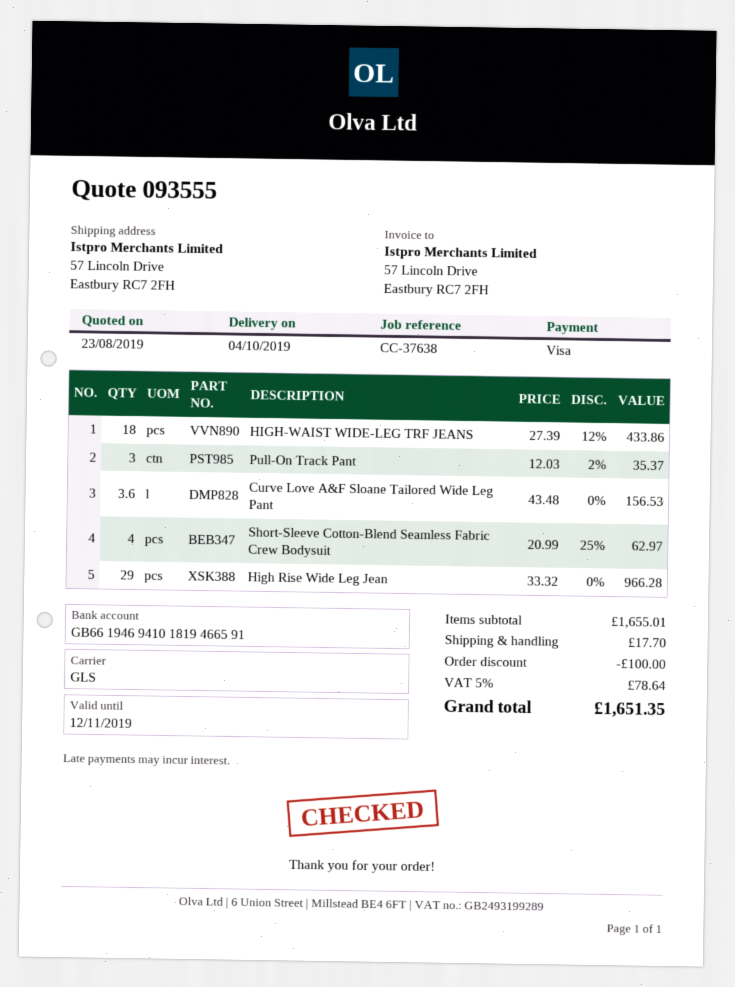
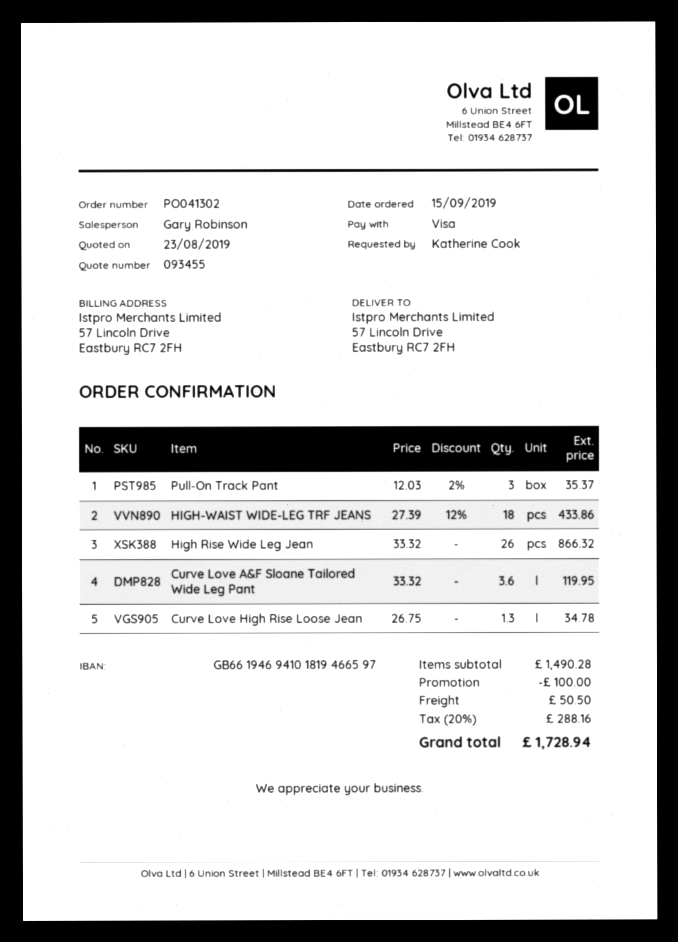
quote number: 093555 -> 093455
bank account: GB66194694101819466591 -> GB66194694101819466597
Curve Love A&F Sloane Tailored Wide Leg Pant: 3.6 x 43.48 = 156.53 -> 3.6 x 33.32 = 119.95
Short-Sleeve Cotton-Blend Seamless Fabric Crew Bodysuit: 4 x 20.99 - 25% = 62.97 -> none
High Rise Wide Leg Jean: 29 x 33.32 = 966.28 -> 26 x 33.32 = 866.32
Curve Love High Rise Loose Jean: none -> 1.3 x 26.75 = 34.78
subtotal: 1655.01 -> 1490.28
shipping: 17.70 -> 50.50
tax: 5% = 78.64 -> 20% = 288.16
total: 1651.35 -> 1728.94

